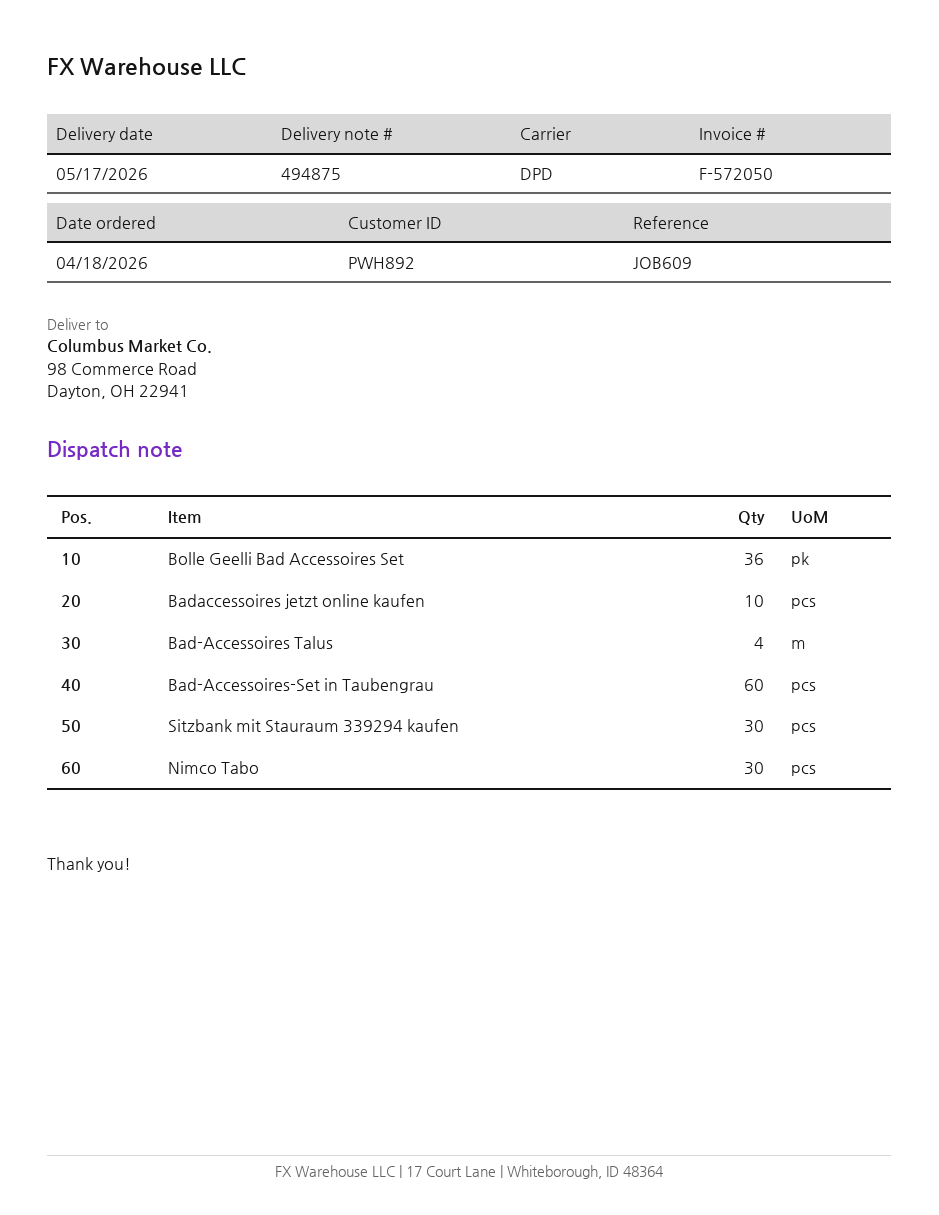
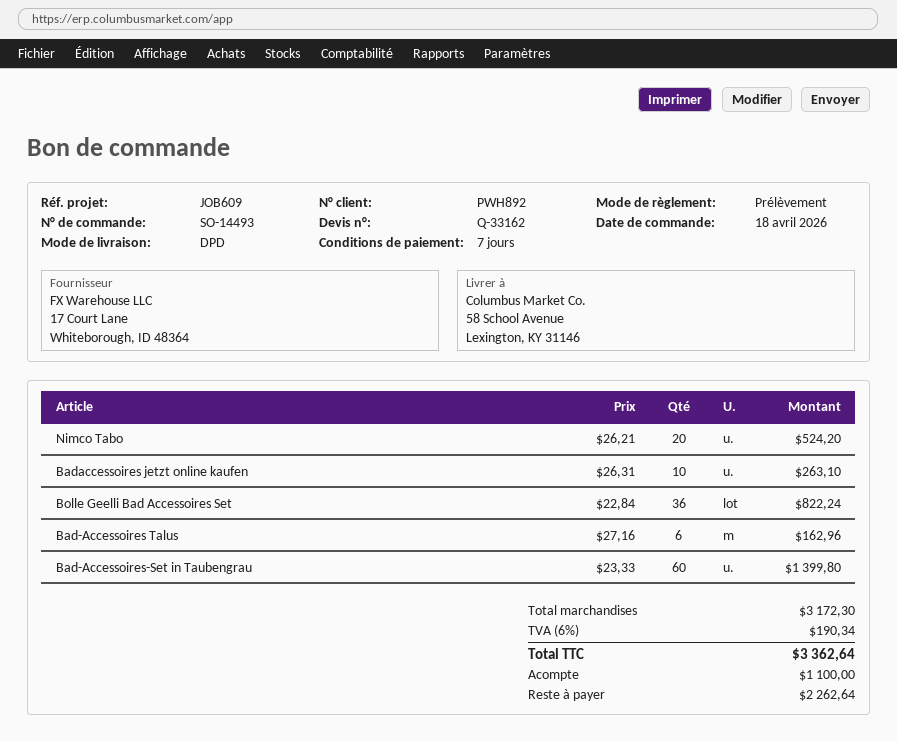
ship to: 98 Commerce Road, Dayton, OH 22941 -> 58 School Avenue, Lexington, KY 31146
Bad-Accessoires Talus: 4 -> 6
Sitzbank mit Stauraum 339294 kaufen: 30 -> none
Nimco Tabo: 30 -> 20

